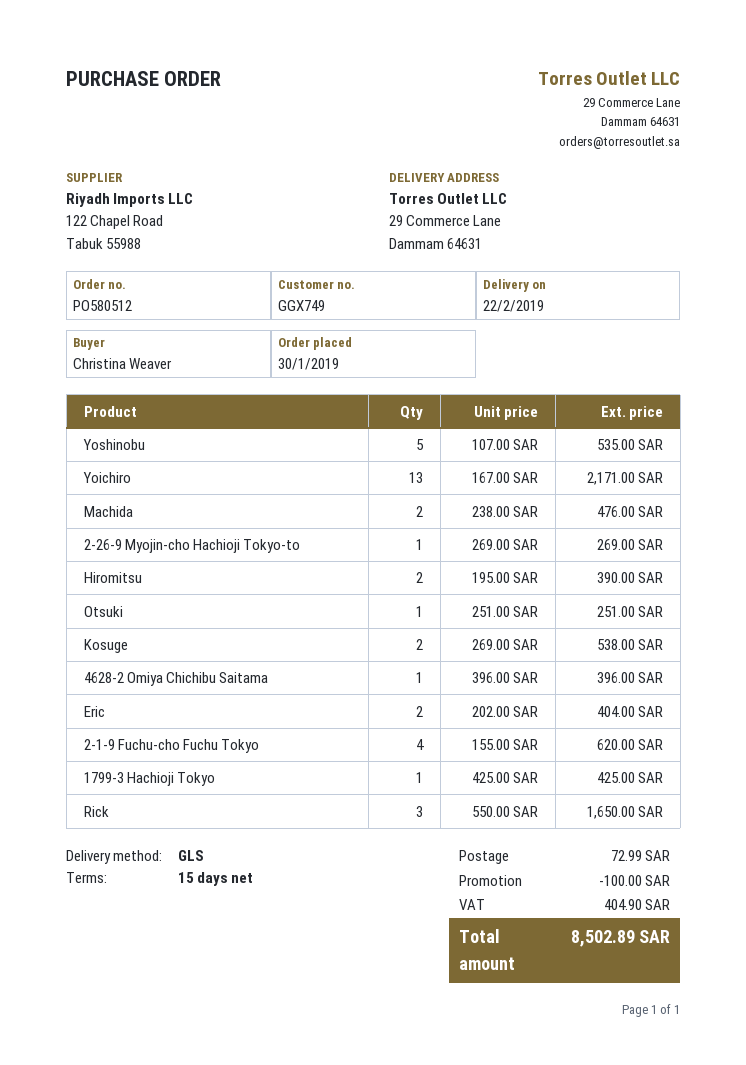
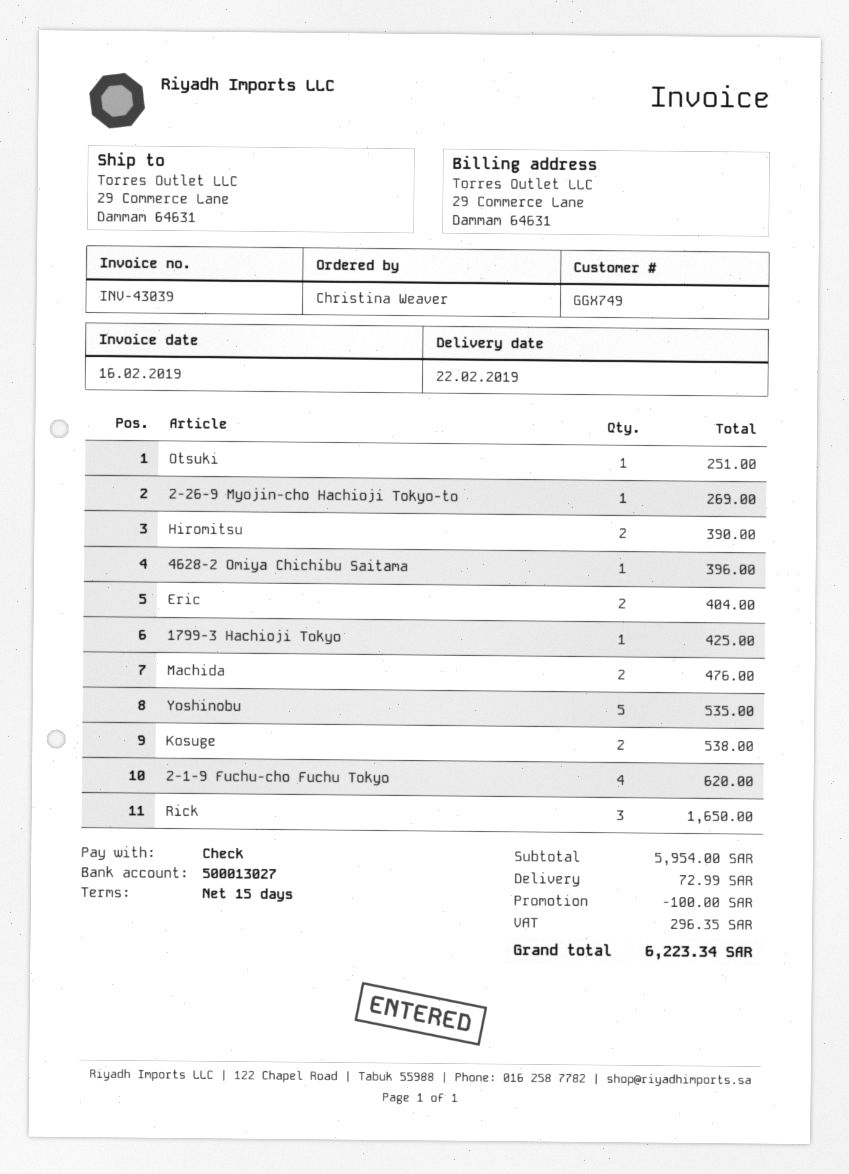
Yoichiro: 13 for 2171.00 -> none
tax: 404.90 -> 296.35
total: 8502.89 -> 6223.34

